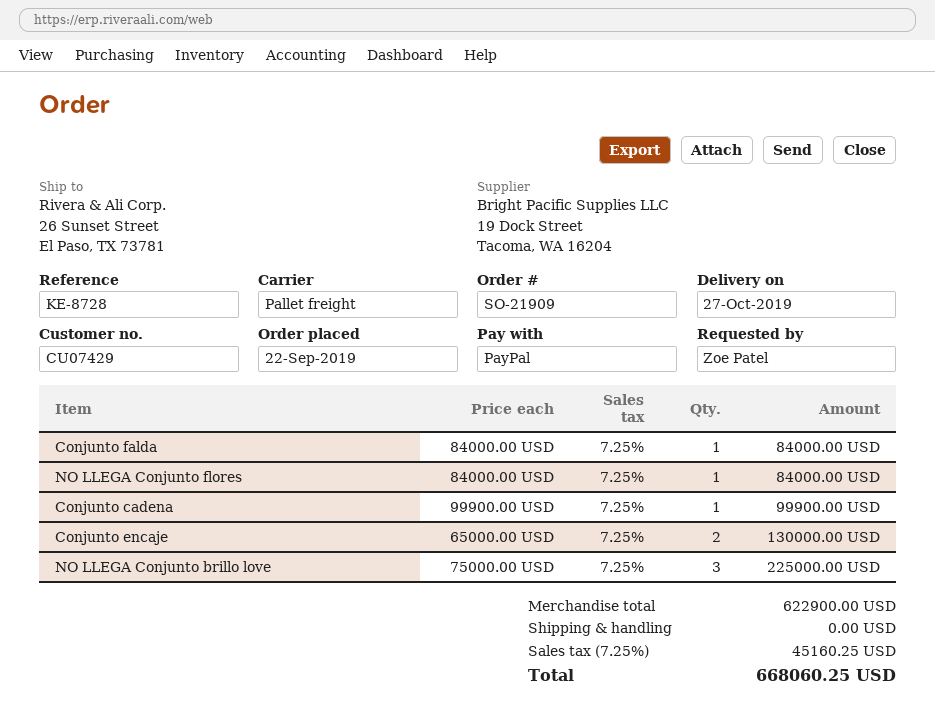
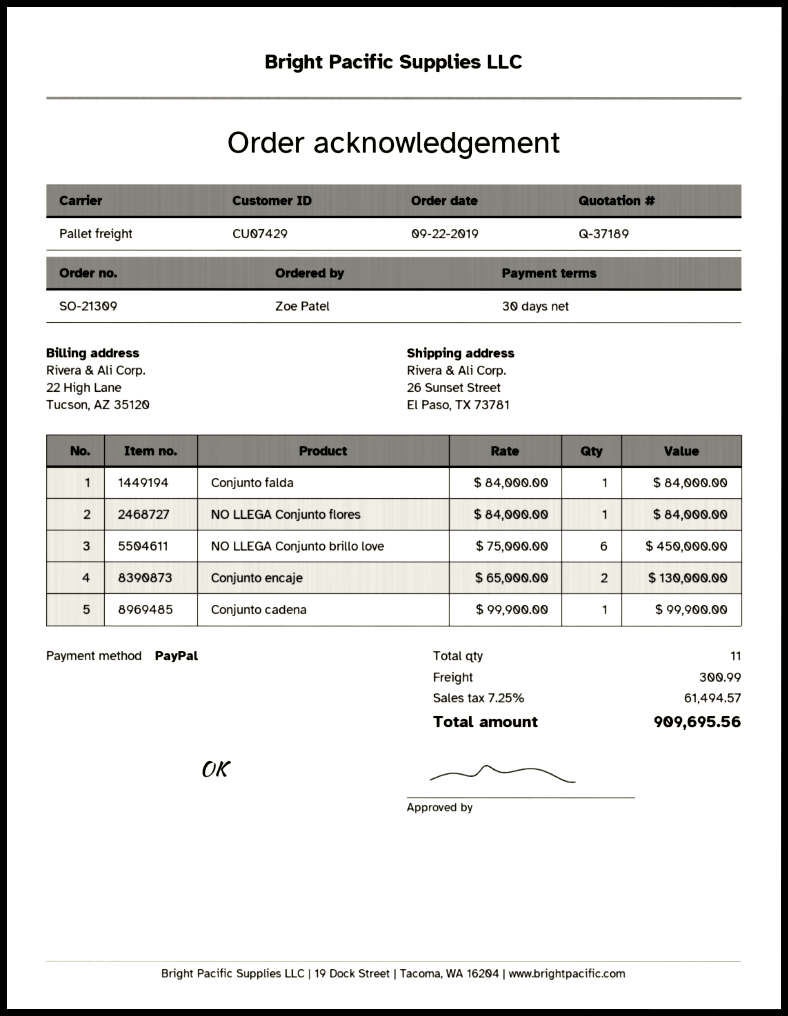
order number: SO-21909 -> SO-21309
NO LLEGA Conjunto brillo love: 3 x 75000.00 = 225000.00 -> 6 x 75000.00 = 450000.00
shipping: 0.00 -> 300.99
tax: 7.25% = 45160.25 -> 7.25% = 61494.57
total: 668060.25 -> 909695.56

